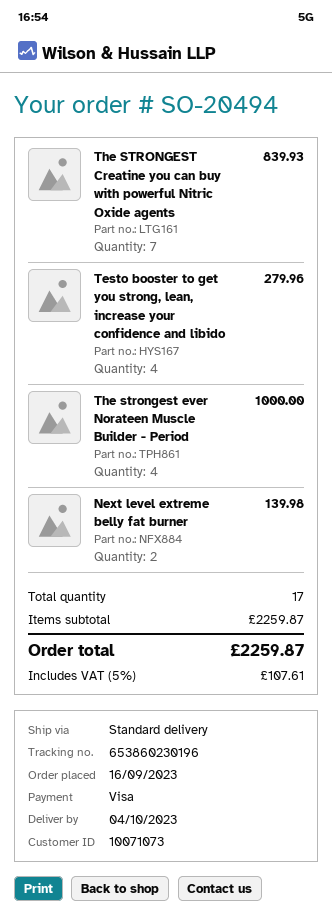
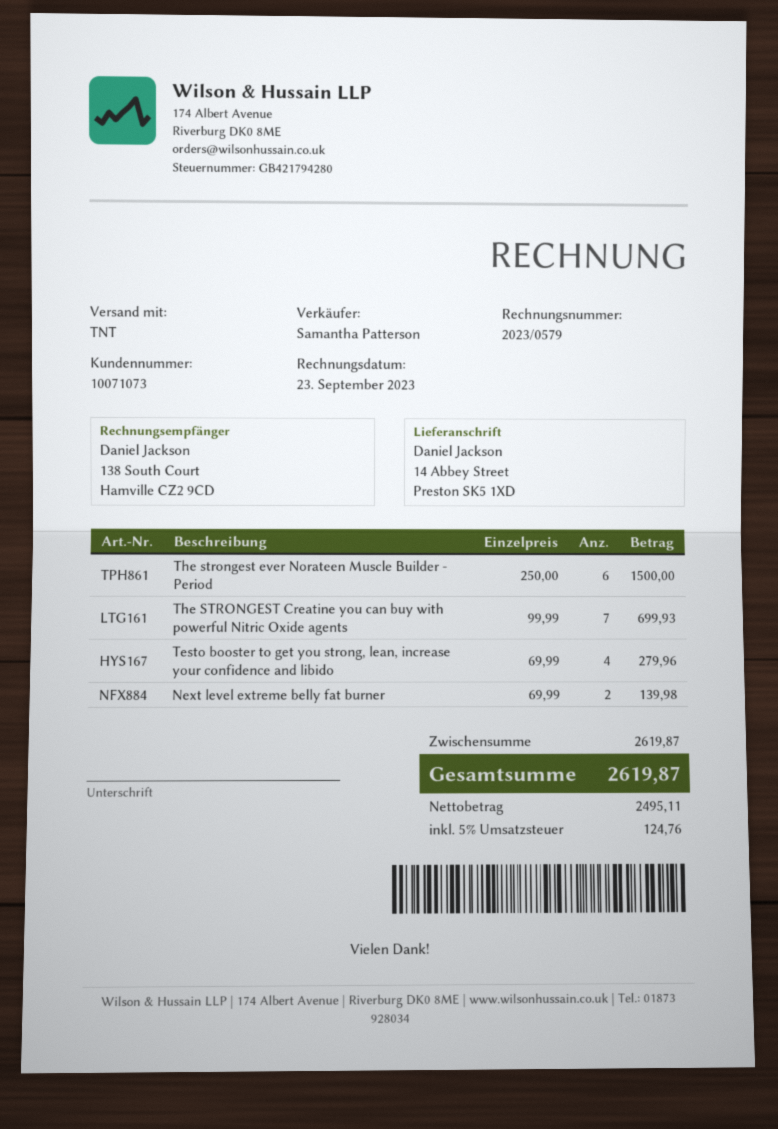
shipping method: standard -> TNT
The STRONGEST Creatine you can buy with powerful Nitric Oxide agents: 7 for 839.93 -> 7 for 699.93
The strongest ever Norateen Muscle Builder - Period: 4 for 1000.00 -> 6 for 1500.00
subtotal: 2259.87 -> 2619.87
tax: 5% = 107.61 -> 5% = 124.76
total: 2259.87 -> 2619.87

